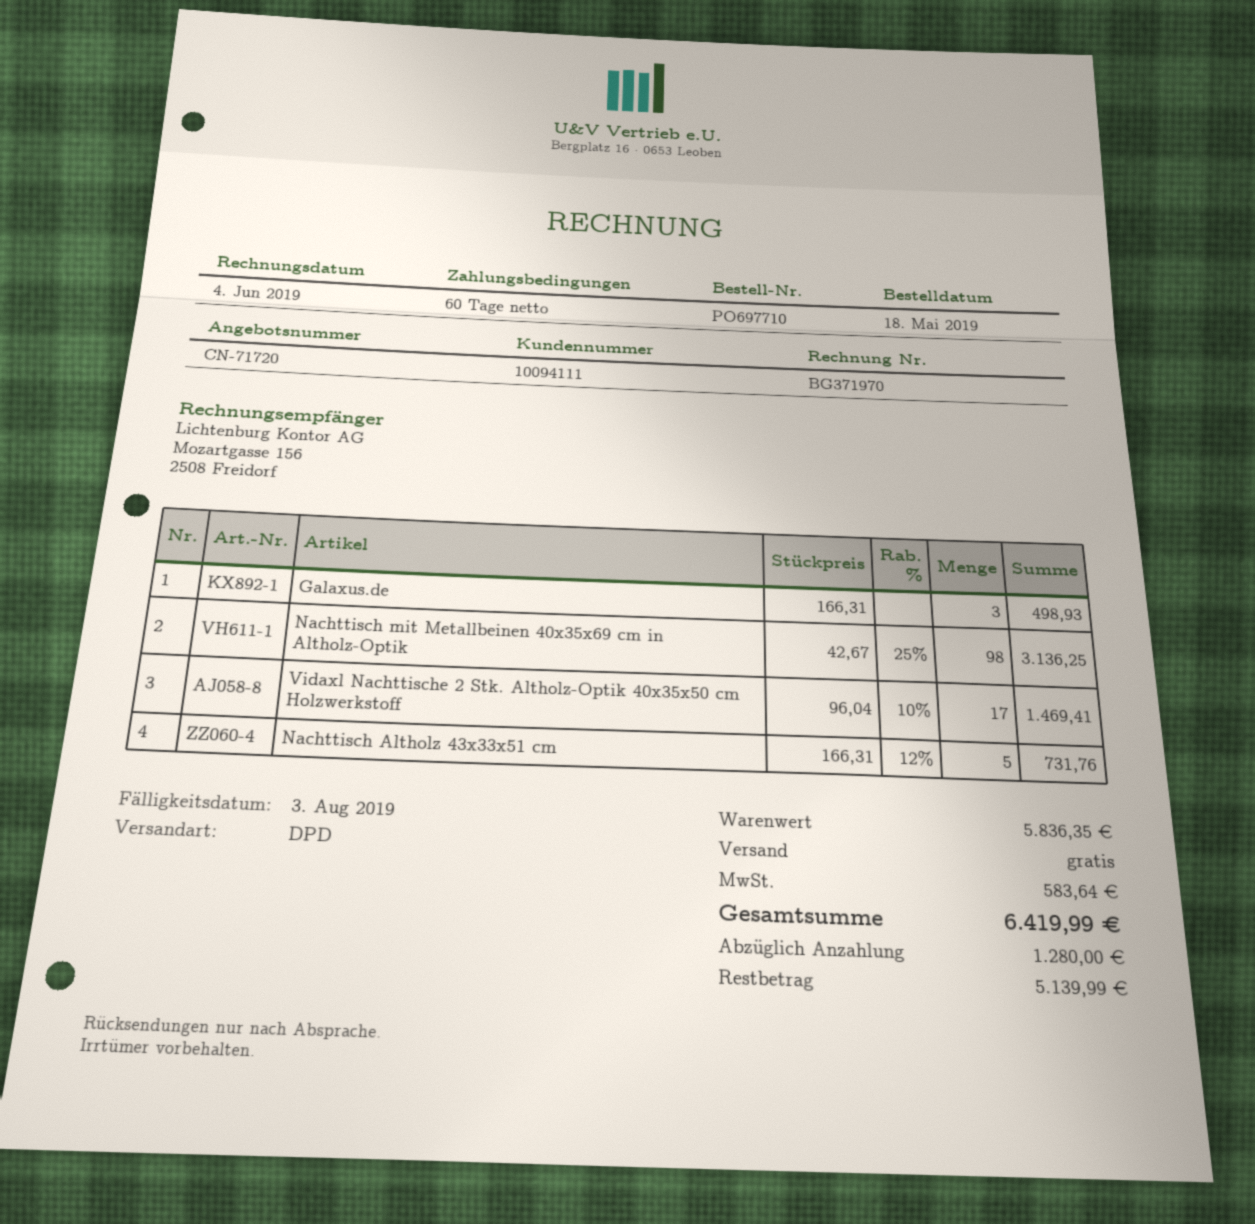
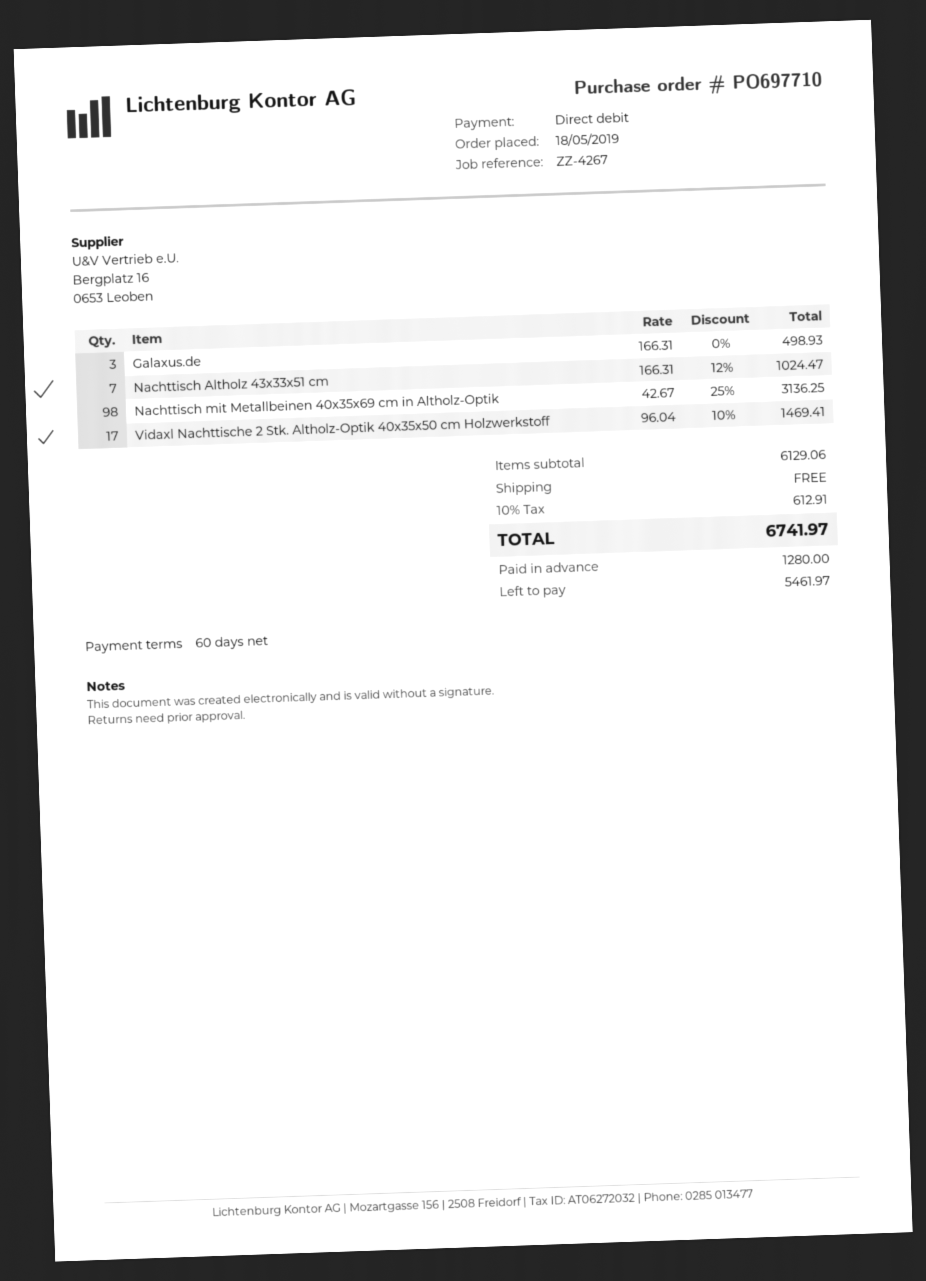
Nachttisch Altholz 43x33x51 cm: 5 x 166.31 - 12% = 731.76 -> 7 x 166.31 - 12% = 1024.47
subtotal: 5836.35 -> 6129.06
tax: 583.64 -> 612.91
total: 6419.99 -> 6741.97
balance: 5139.99 -> 5461.97

